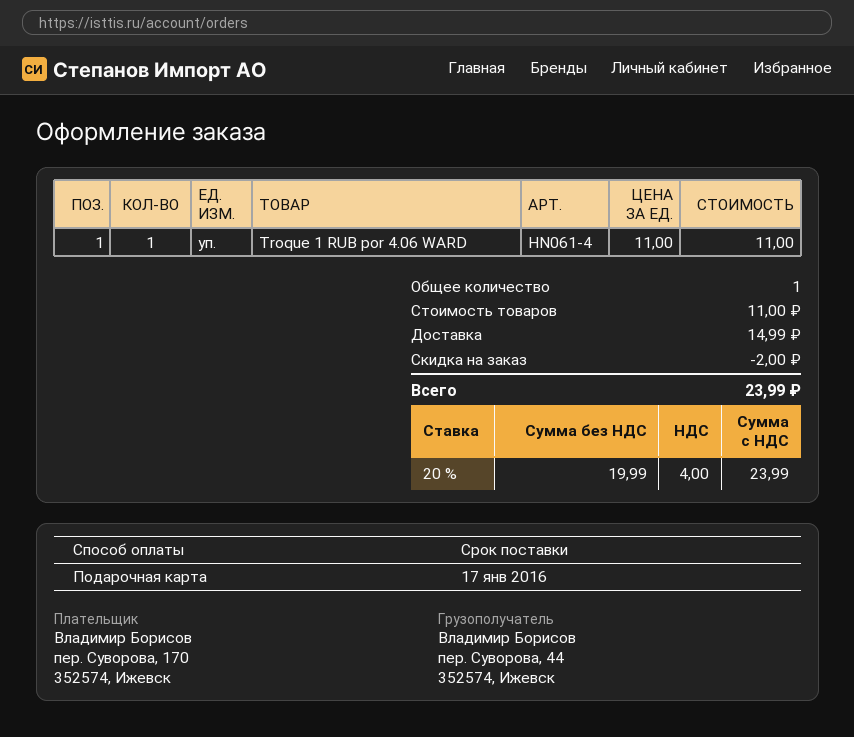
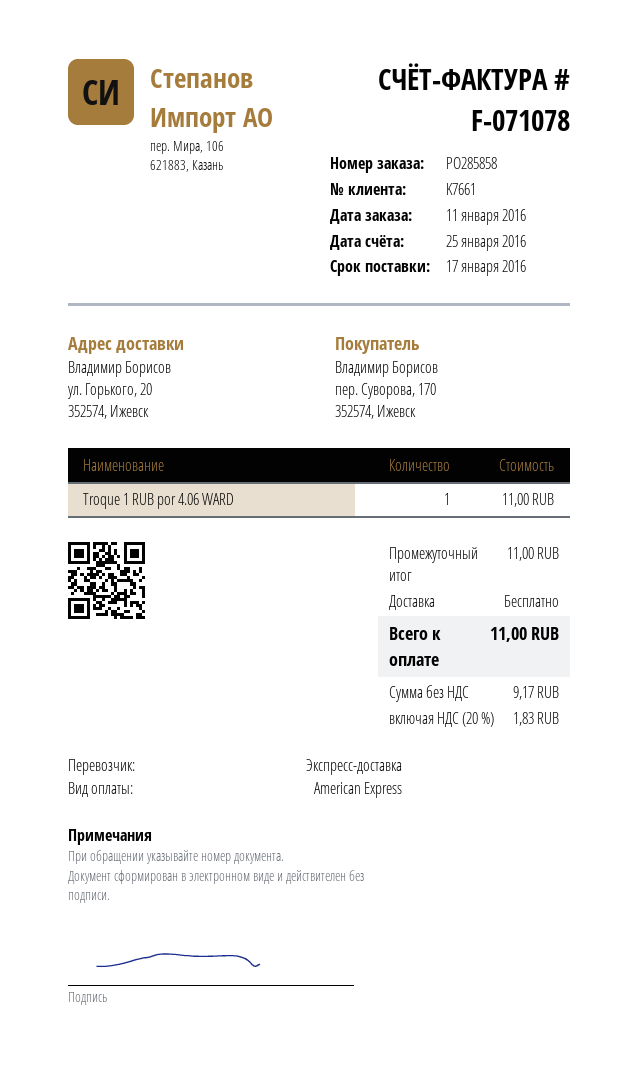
payment method: gift card -> American Express
ship to: пер. Суворова, 44, 352574, Ижевск -> ул. Горького, 20, 352574, Ижевск
discount: 2.00 -> none
shipping: 14.99 -> 0.00
net: 19.99 -> 9.17
tax: 20% = 4.00 -> 20% = 1.83
total: 23.99 -> 11.00

